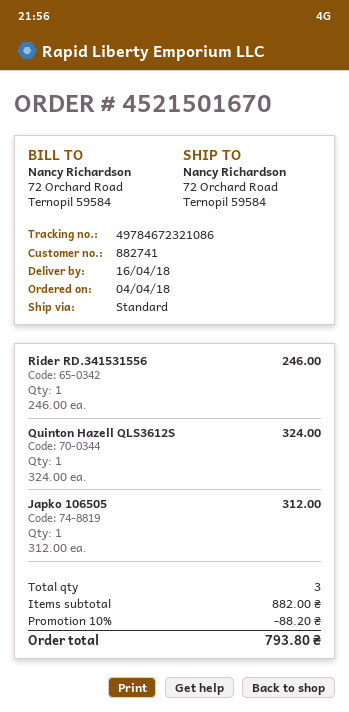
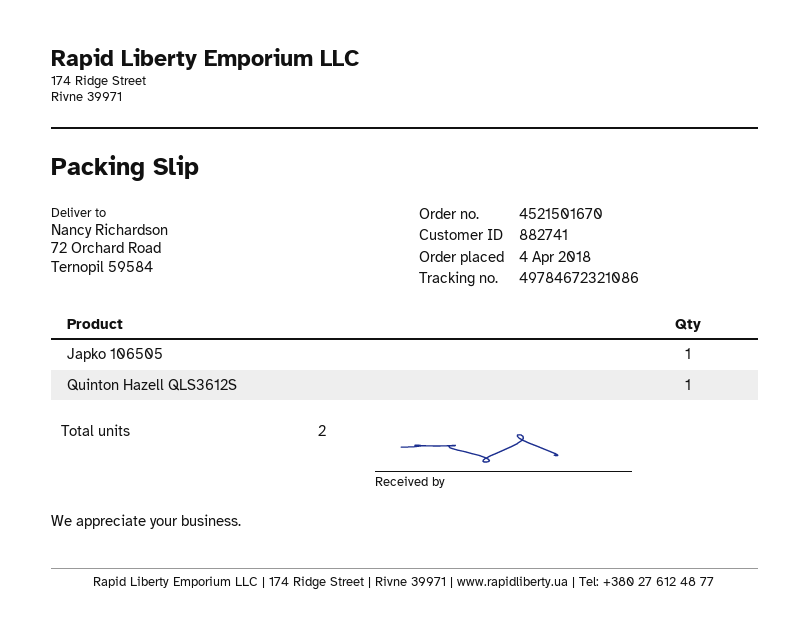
Rider RD.341531556: 1 -> none
total quantity: 3 -> 2

